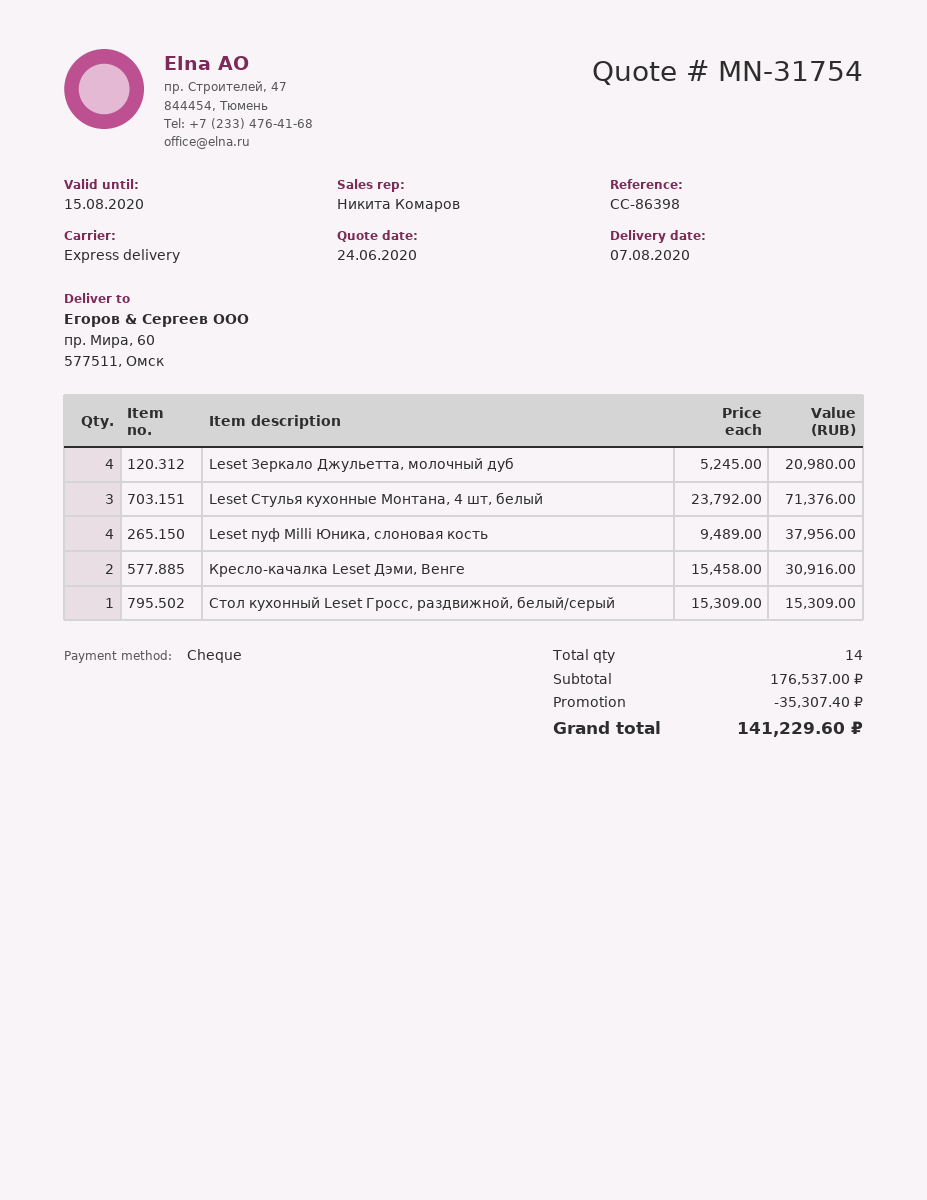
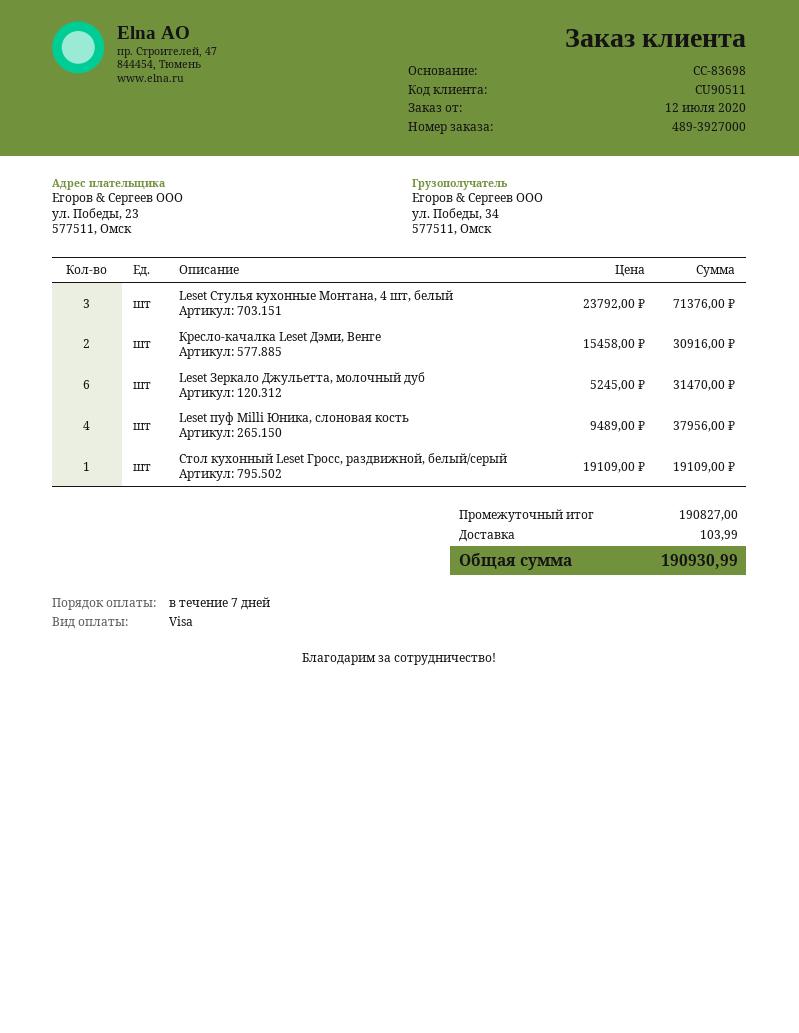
reference: CC-86398 -> CC-83698
payment method: cheque -> Visa
ship to: пр. Мира, 60, 577511, Омск -> ул. Победы, 34, 577511, Омск
Leset Зеркало Джульетта, молочный дуб: 4 x 5245.00 = 20980.00 -> 6 x 5245.00 = 31470.00
Стол кухонный Leset Гросс, раздвижной, белый/серый: 1 x 15309.00 = 15309.00 -> 1 x 19109.00 = 19109.00
subtotal: 176537.00 -> 190827.00
discount: 35307.40 -> none
shipping: none -> 103.99
total: 141229.60 -> 190930.99

